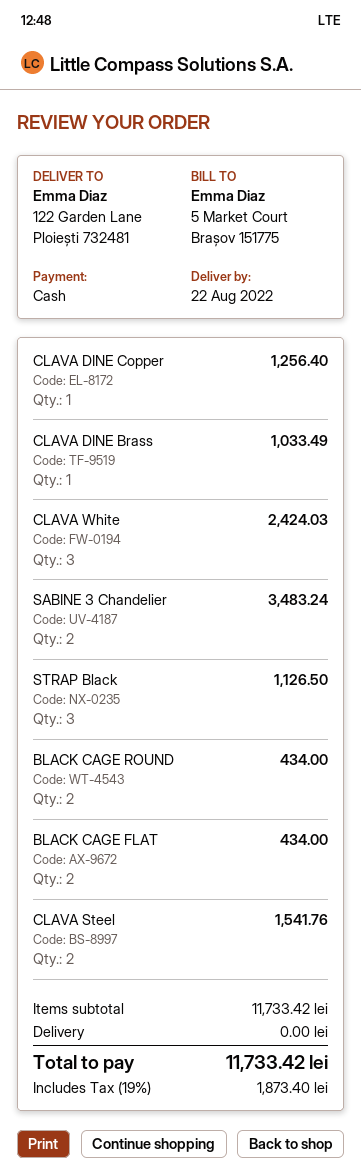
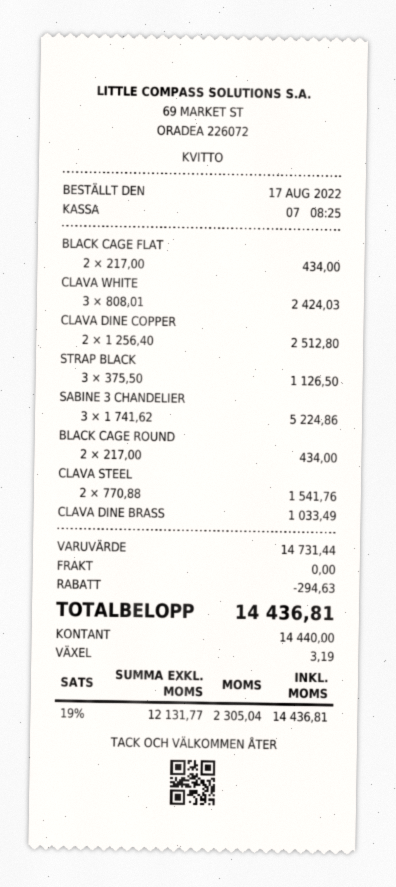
CLAVA DINE Copper: 1 for 1256.40 -> 2 for 2512.80
SABINE 3 Chandelier: 2 for 3483.24 -> 3 for 5224.86
subtotal: 11733.42 -> 14731.44
discount: none -> 294.63
tax: 19% = 1873.40 -> 19% = 2305.04
total: 11733.42 -> 14436.81

